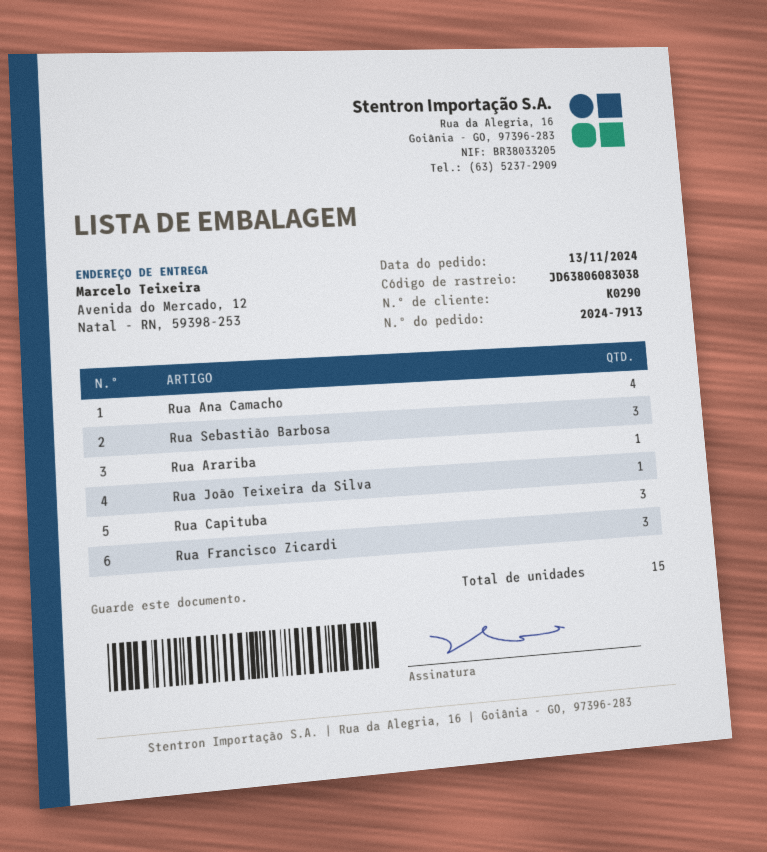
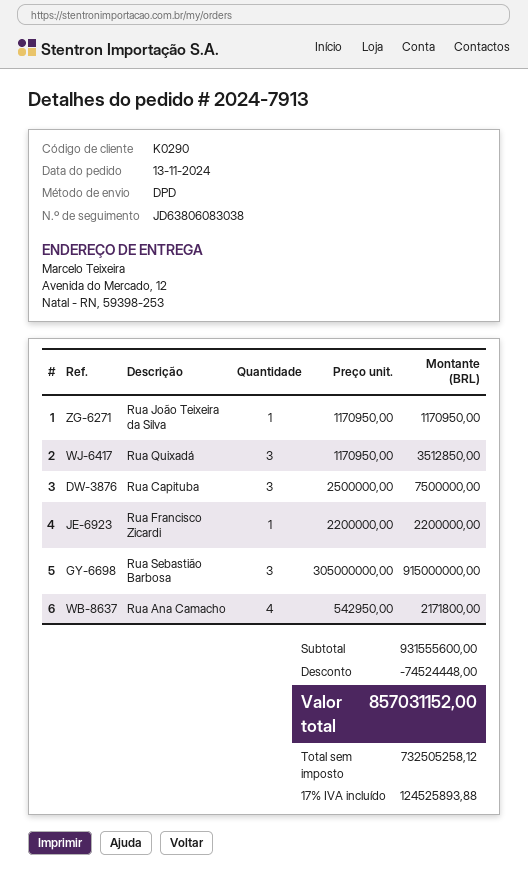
Rua Arariba: 1 -> none
Rua Francisco Zicardi: 3 -> 1
Rua Quixadá: none -> 3

